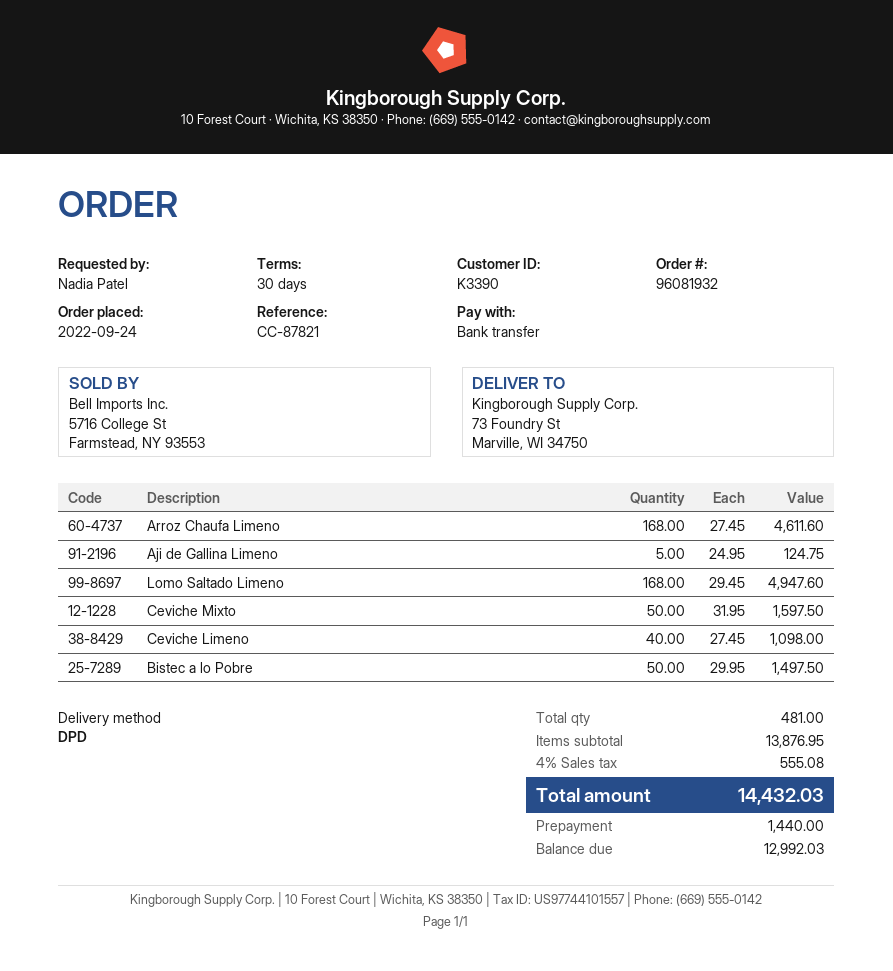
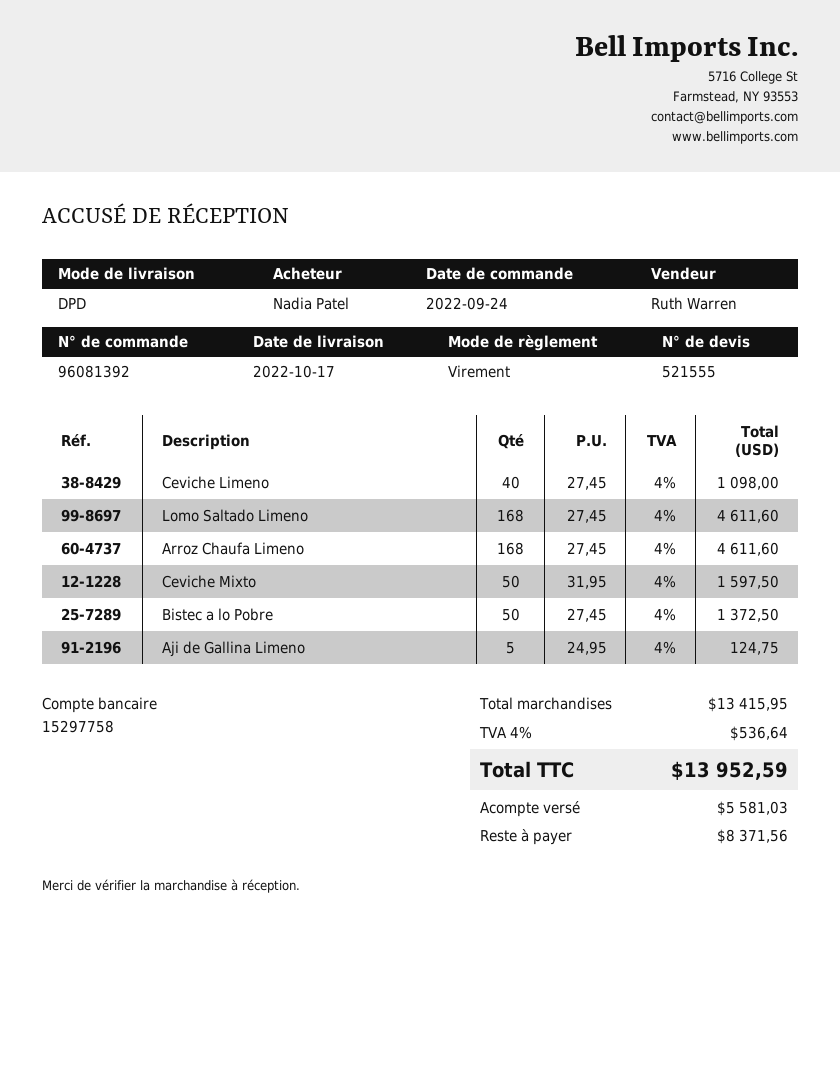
order number: 96081932 -> 96081392
Lomo Saltado Limeno: 168 x 29.45 = 4947.60 -> 168 x 27.45 = 4611.60
Bistec a lo Pobre: 50 x 29.95 = 1497.50 -> 50 x 27.45 = 1372.50
subtotal: 13876.95 -> 13415.95
tax: 4% = 555.08 -> 4% = 536.64
total: 14432.03 -> 13952.59
deposit: 1440.00 -> 5581.03
balance: 12992.03 -> 8371.56

